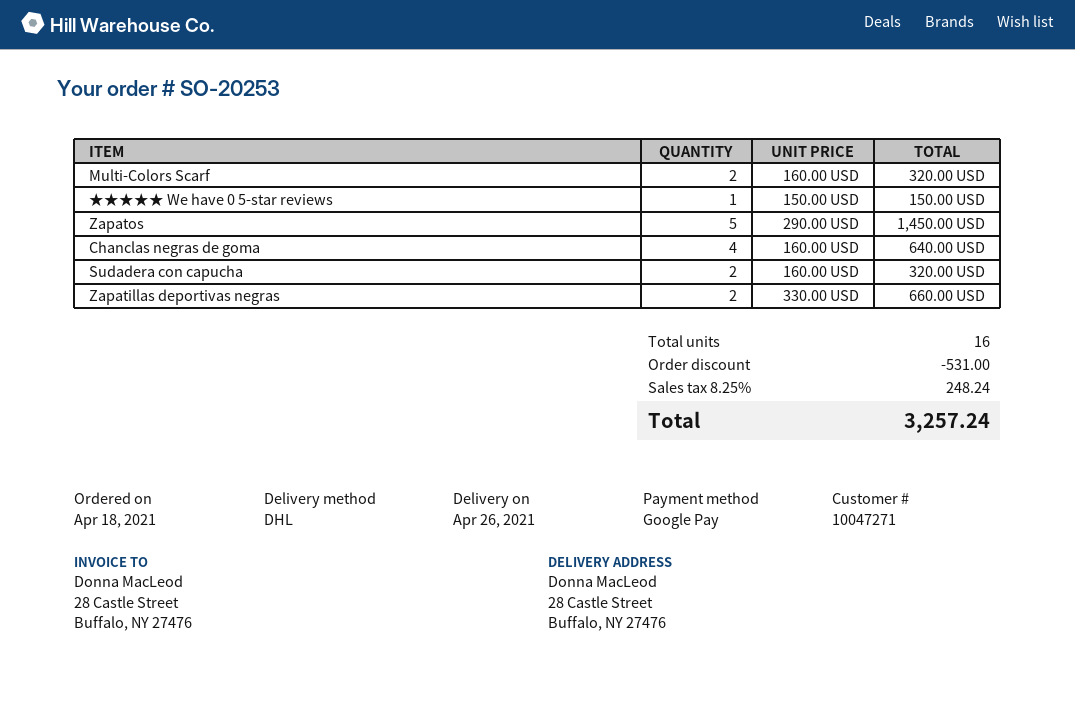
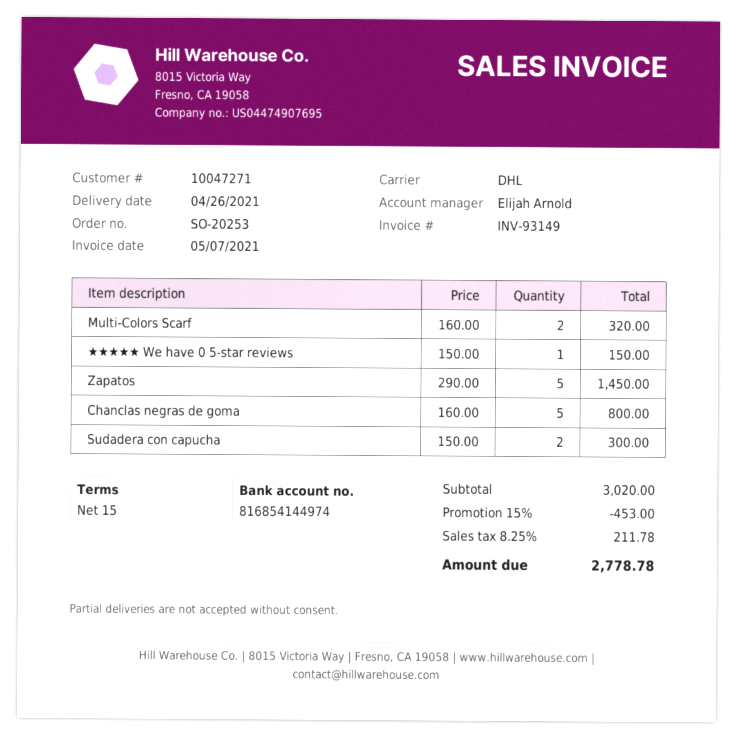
Chanclas negras de goma: 4 x 160.00 = 640.00 -> 5 x 160.00 = 800.00
Sudadera con capucha: 2 x 160.00 = 320.00 -> 2 x 150.00 = 300.00
Zapatillas deportivas negras: 2 x 330.00 = 660.00 -> none
discount: 531.00 -> 453.00
tax: 8.25% = 248.24 -> 8.25% = 211.78
total: 3257.24 -> 2778.78

